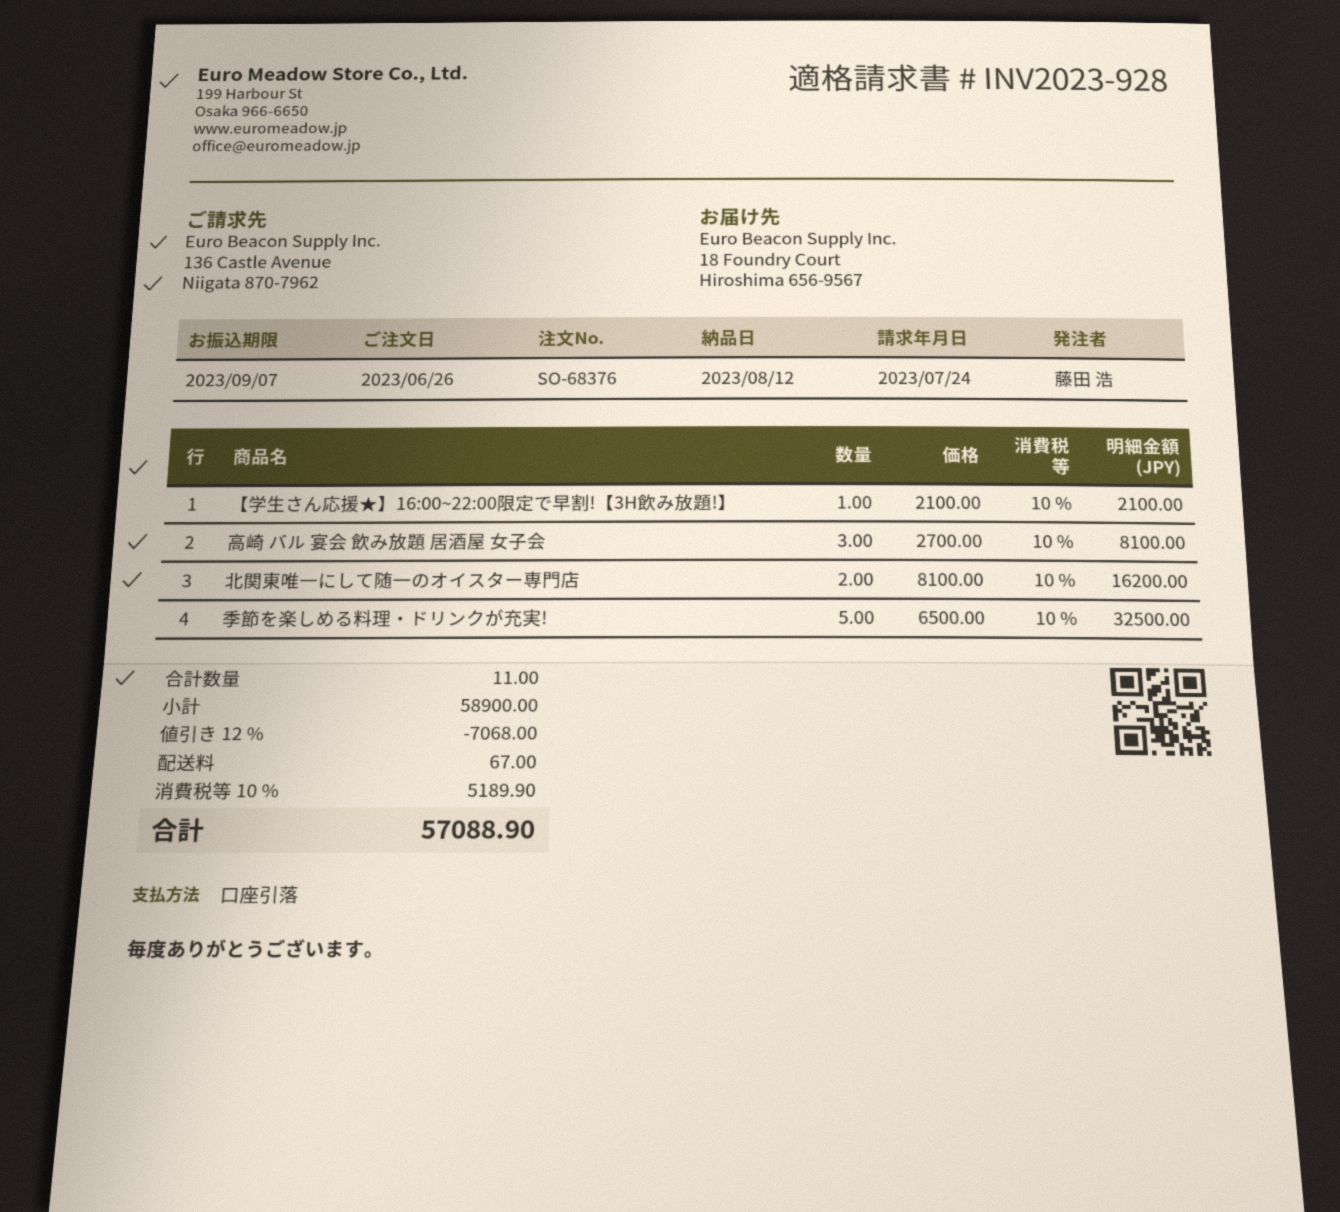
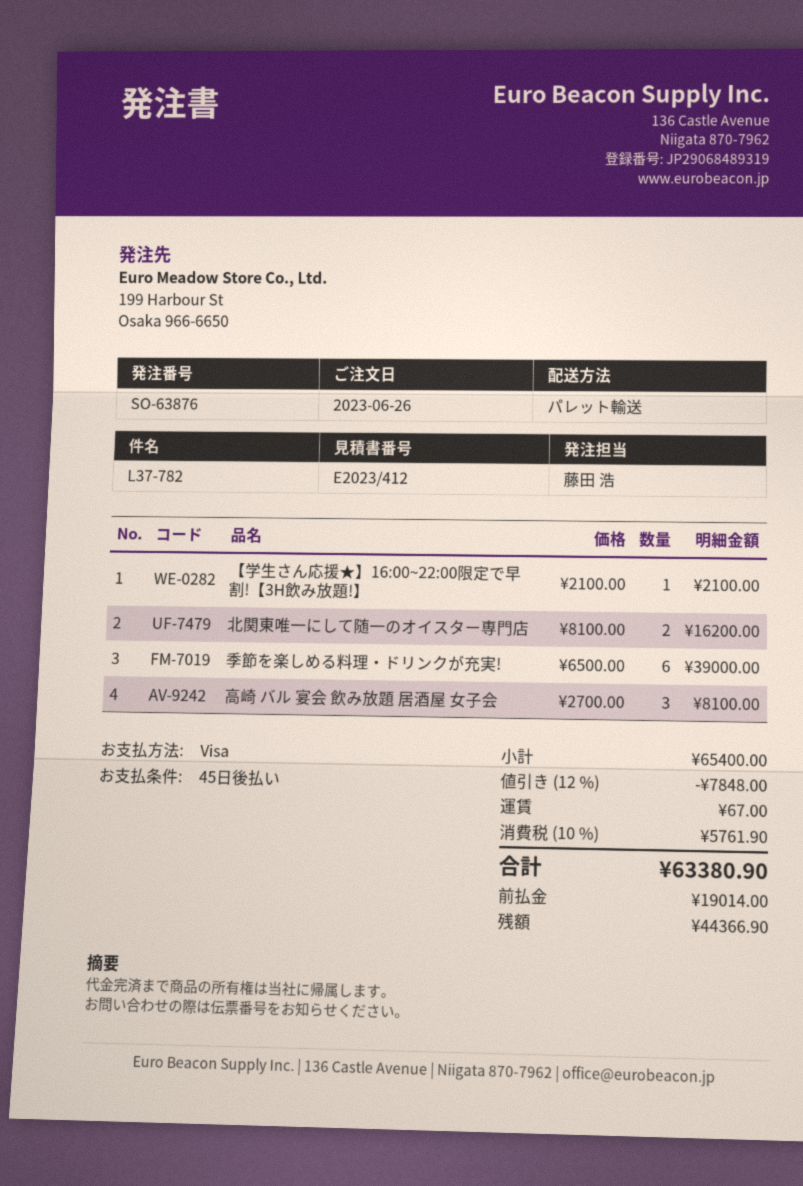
order number: SO-68376 -> SO-63876
payment method: direct debit -> Visa
季節を楽しめる料理・ドリンクが充実!: 5 x 6500.00 = 32500.00 -> 6 x 6500.00 = 39000.00
subtotal: 58900.00 -> 65400.00
discount: 12% = 7068.00 -> 12% = 7848.00
tax: 10% = 5189.90 -> 10% = 5761.90
total: 57088.90 -> 63380.90

